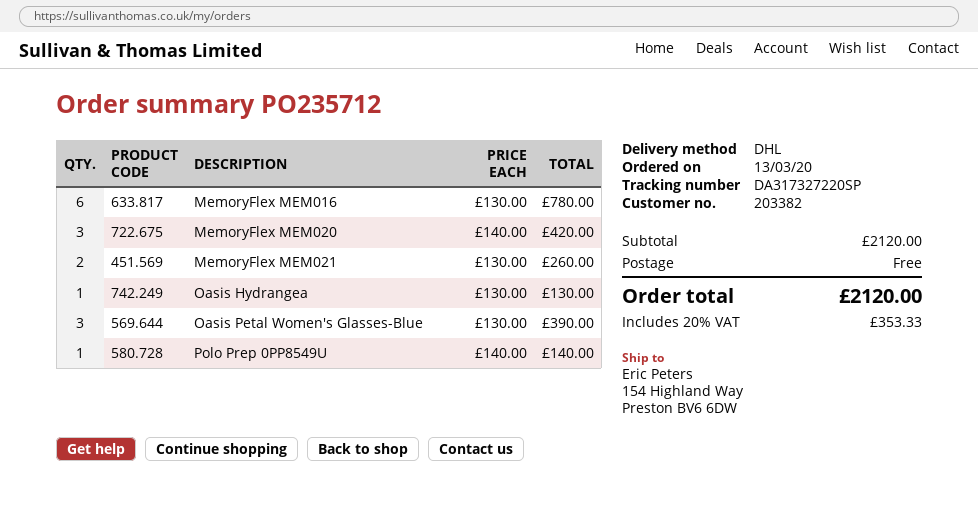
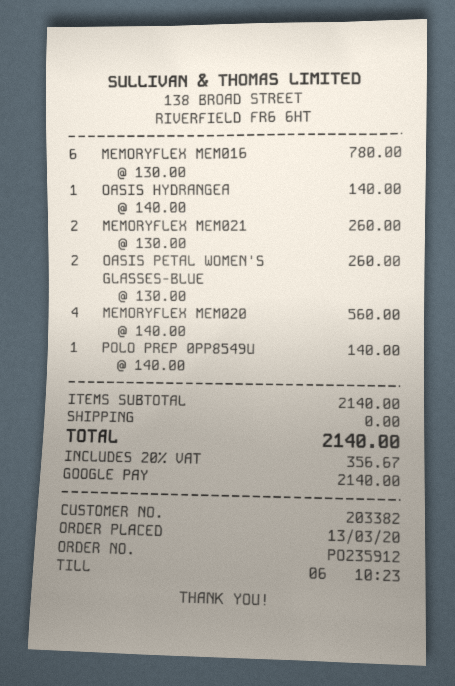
order number: PO235712 -> PO235912
MemoryFlex MEM020: 3 x 140.00 = 420.00 -> 4 x 140.00 = 560.00
Oasis Hydrangea: 1 x 130.00 = 130.00 -> 1 x 140.00 = 140.00
Oasis Petal Women's Glasses-Blue: 3 x 130.00 = 390.00 -> 2 x 130.00 = 260.00
subtotal: 2120.00 -> 2140.00
tax: 20% = 353.33 -> 20% = 356.67
total: 2120.00 -> 2140.00

